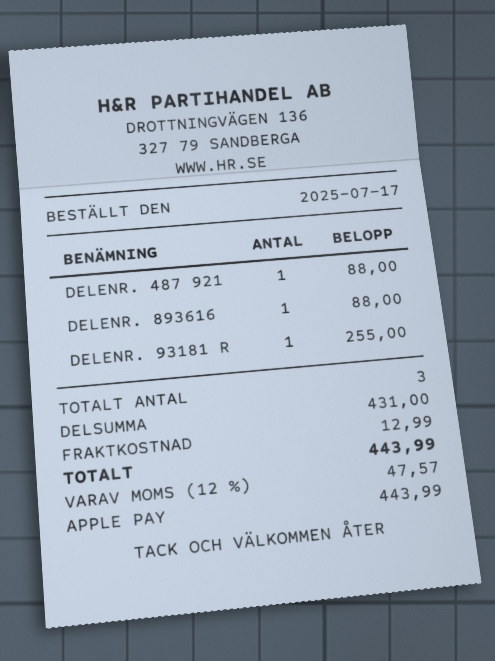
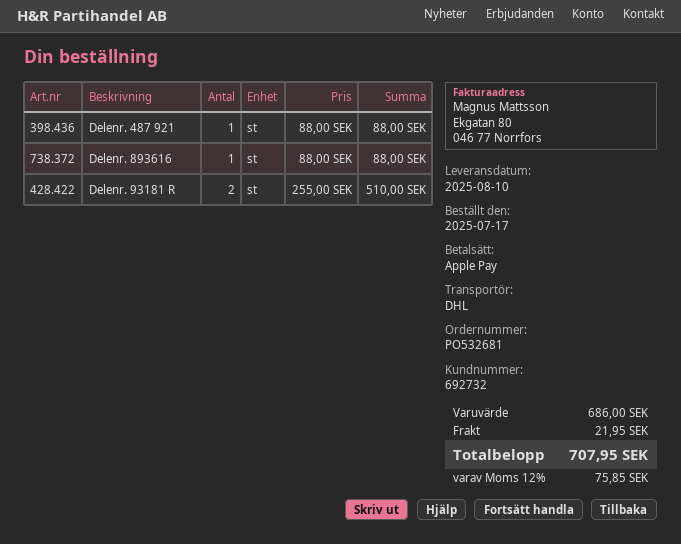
DELENR. 93181 R: 1 for 255.00 -> 2 for 510.00
subtotal: 431.00 -> 686.00
shipping: 12.99 -> 21.95
tax: 12% = 47.57 -> 12% = 75.85
total: 443.99 -> 707.95

